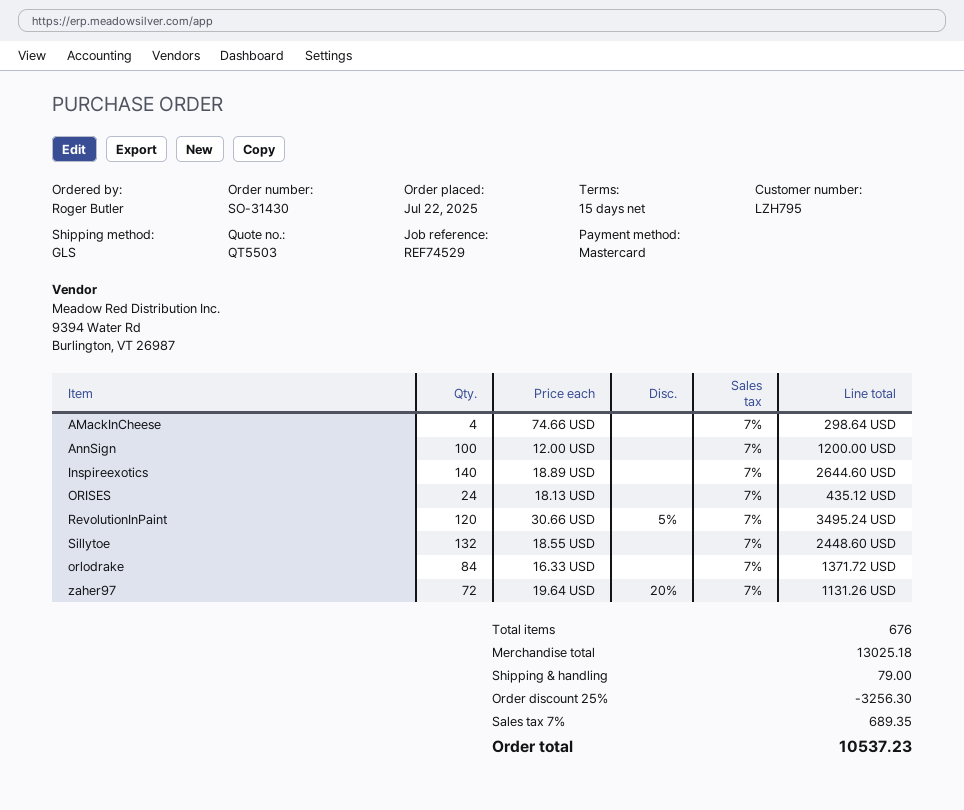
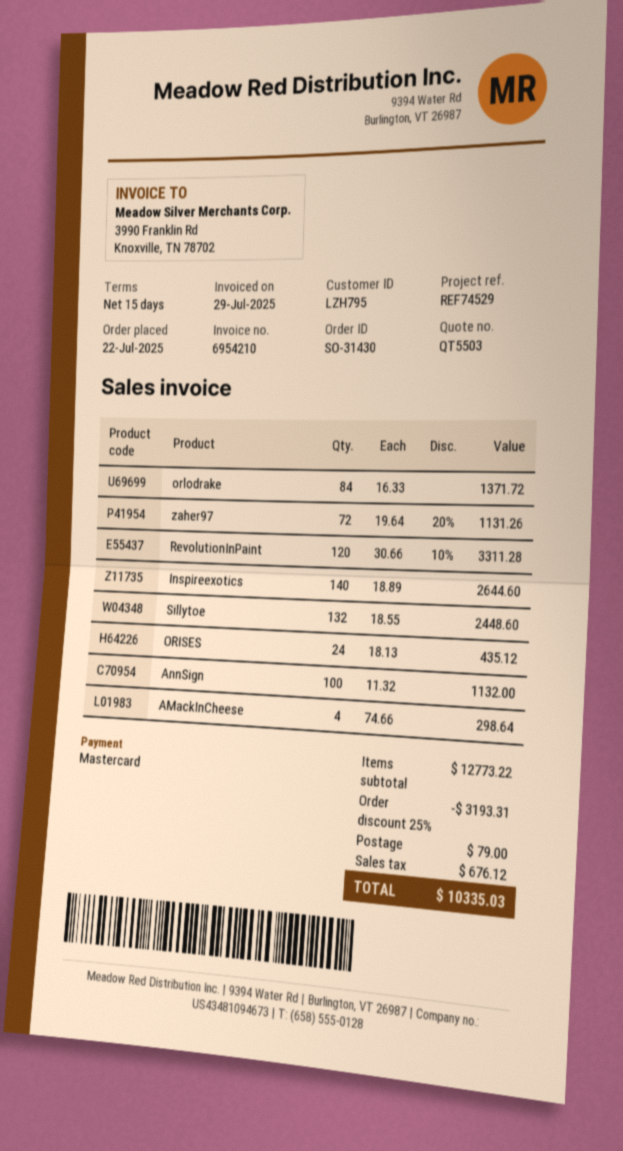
AnnSign: 100 x 12.00 = 1200.00 -> 100 x 11.32 = 1132.00
RevolutionInPaint: 120 x 30.66 - 5% = 3495.24 -> 120 x 30.66 - 10% = 3311.28
subtotal: 13025.18 -> 12773.22
discount: 25% = 3256.30 -> 25% = 3193.31
tax: 689.35 -> 676.12
total: 10537.23 -> 10335.03

